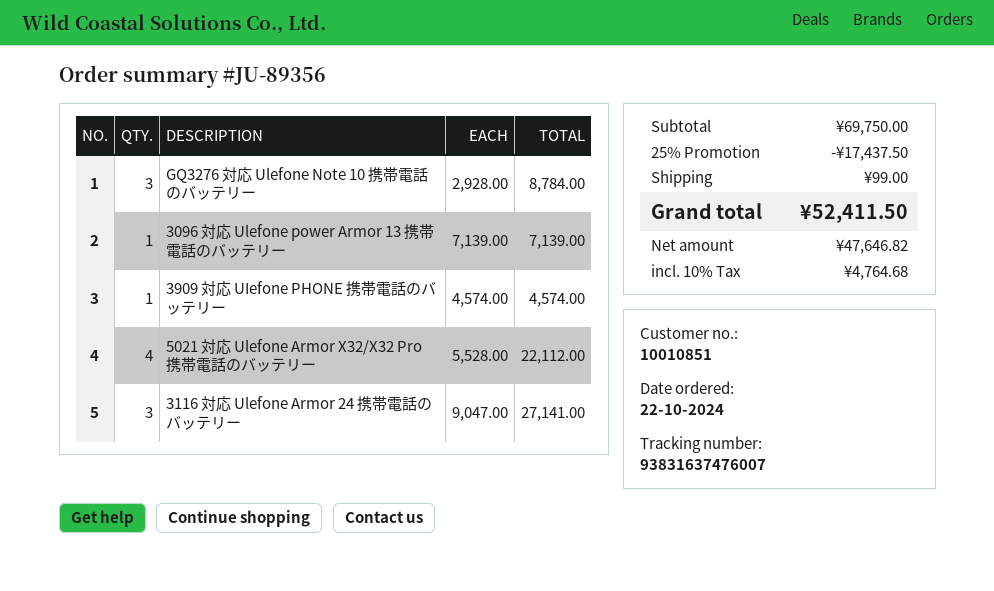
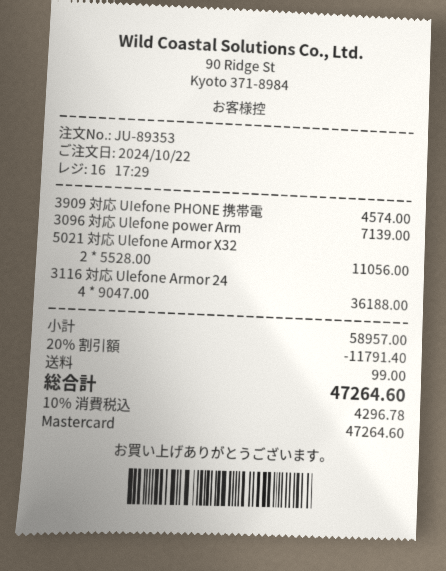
order number: JU-89356 -> JU-89353
GQ3276 対応 Ulefone Note 10 携帯電話のバッテリー: 3 x 2928.00 = 8784.00 -> none
5021 対応 Ulefone Armor X32/X32 Pro 携帯電話のバッテリー: 4 x 5528.00 = 22112.00 -> 2 x 5528.00 = 11056.00
3116 対応 Ulefone Armor 24 携帯電話のバッテリー: 3 x 9047.00 = 27141.00 -> 4 x 9047.00 = 36188.00
subtotal: 69750.00 -> 58957.00
discount: 25% = 17437.50 -> 20% = 11791.40
tax: 10% = 4764.68 -> 10% = 4296.78
total: 52411.50 -> 47264.60

